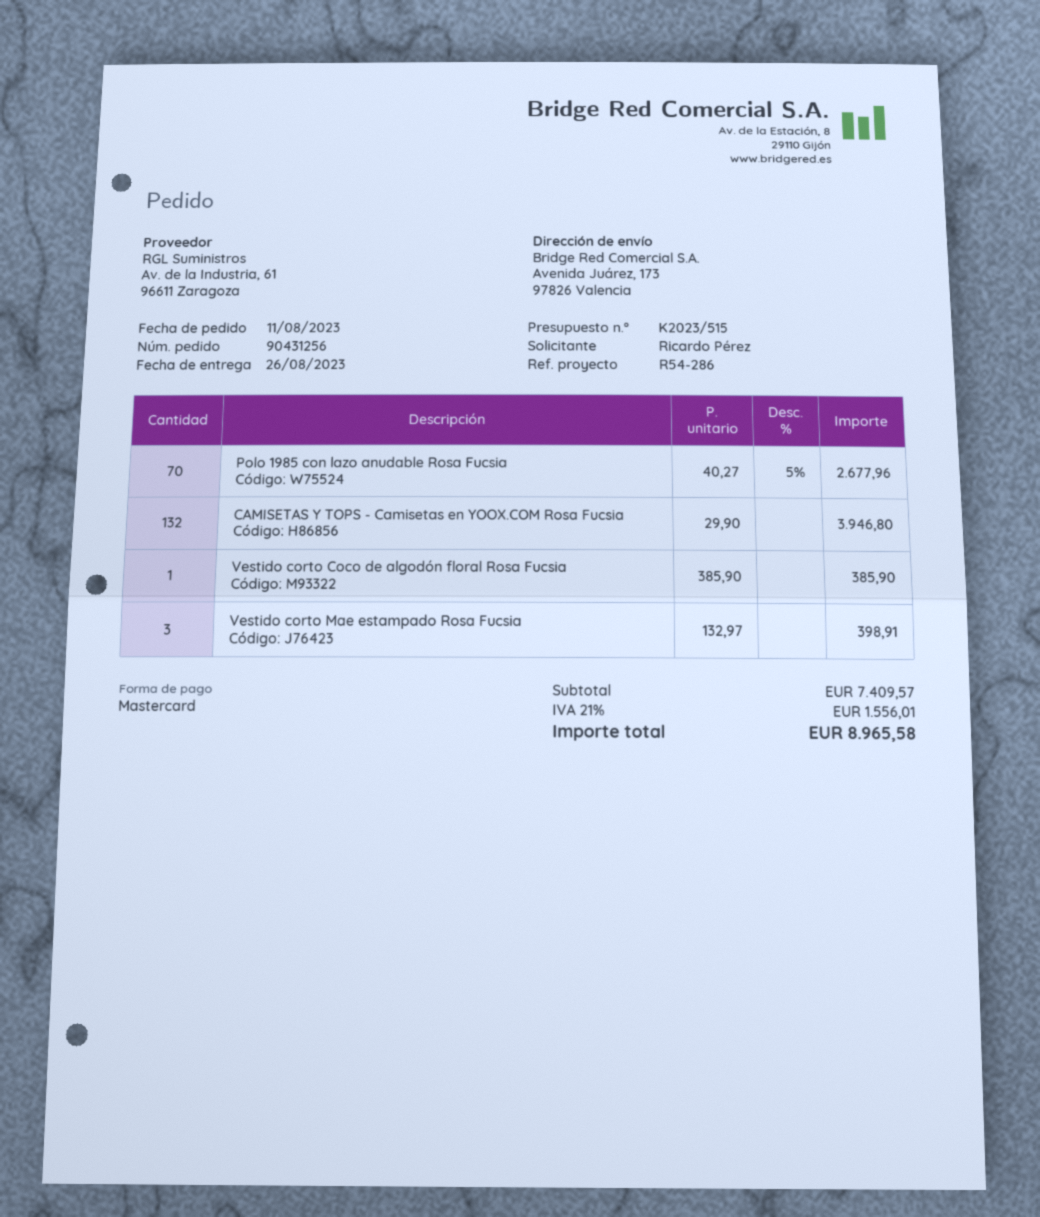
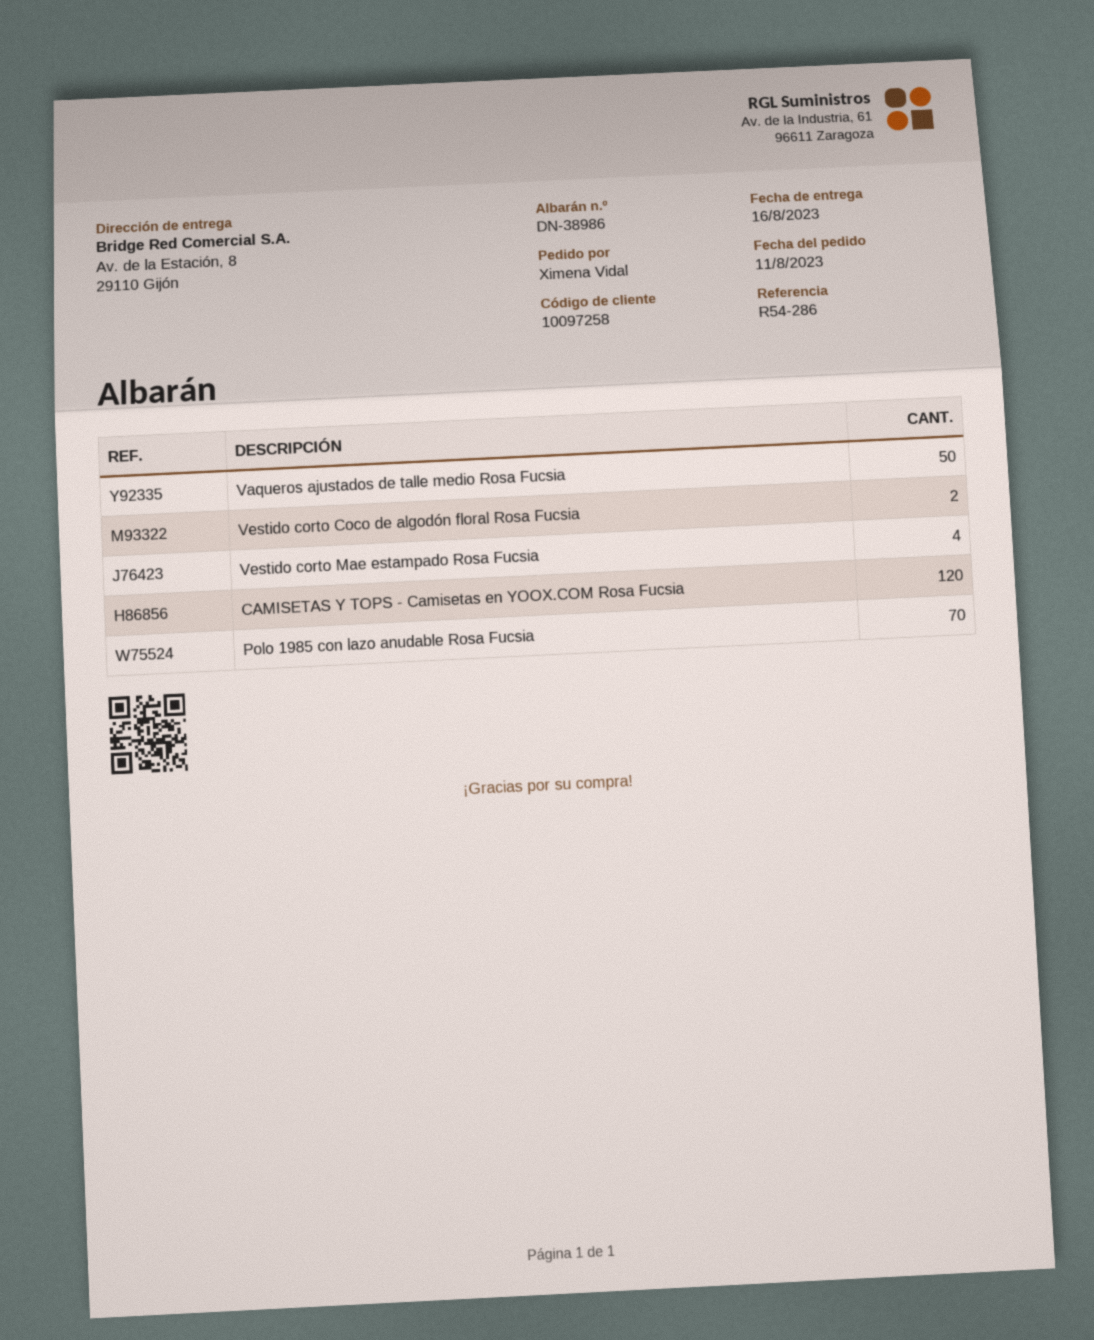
delivery date: 2023-08-26 -> 2023-08-16
ordered by: Ricardo Pérez -> Ximena Vidal
ship to: Avenida Juárez, 173, 97826 Valencia -> Av. de la Estación, 8, 29110 Gijón
CAMISETAS Y TOPS - Camisetas en YOOX.COM Rosa Fucsia: 132 -> 120
Vestido corto Coco de algodón floral Rosa Fucsia: 1 -> 2
Vestido corto Mae estampado Rosa Fucsia: 3 -> 4
Vaqueros ajustados de talle medio Rosa Fucsia: none -> 50

